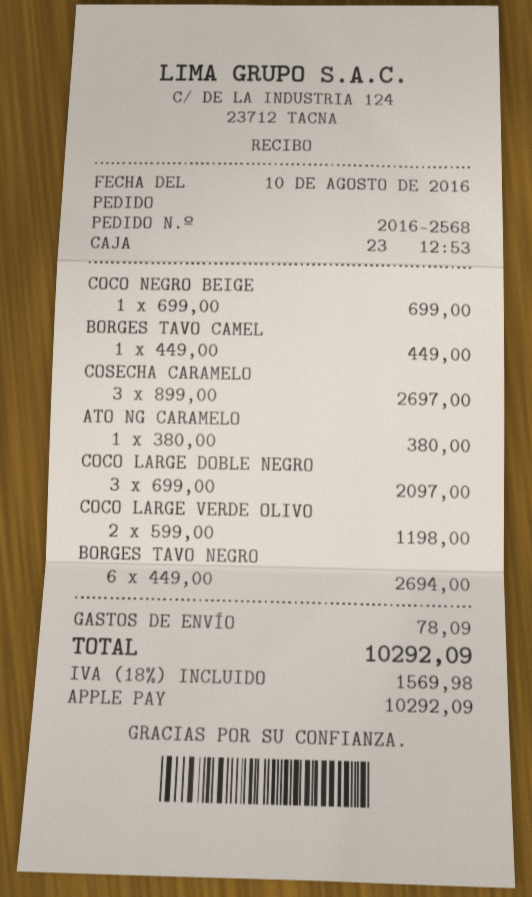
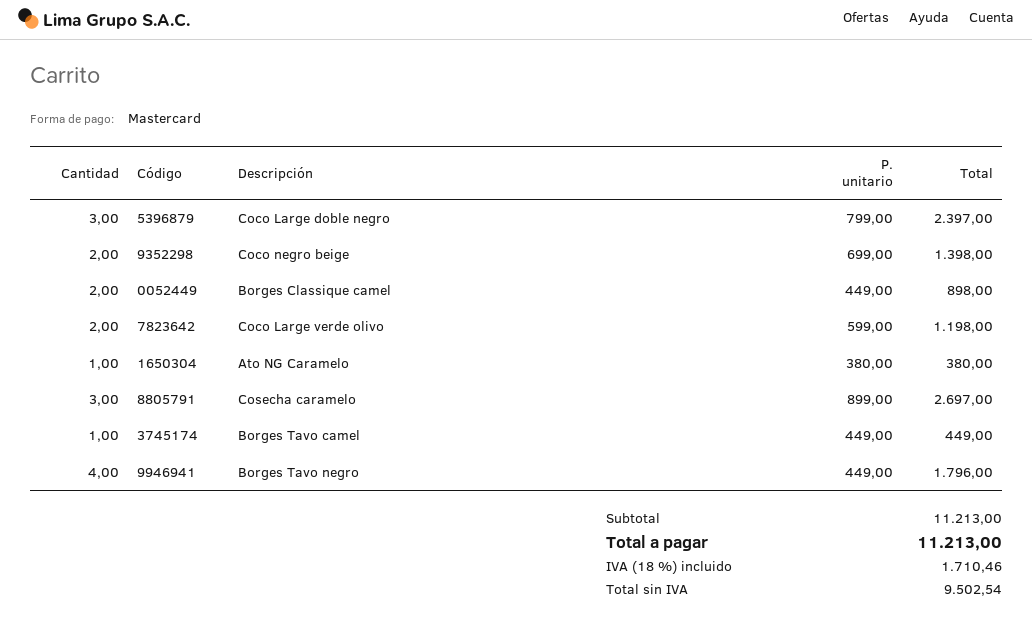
payment method: Apple Pay -> Mastercard
COCO NEGRO BEIGE: 1 x 699.00 = 699.00 -> 2 x 699.00 = 1398.00
COCO LARGE DOBLE NEGRO: 3 x 699.00 = 2097.00 -> 3 x 799.00 = 2397.00
BORGES TAVO NEGRO: 6 x 449.00 = 2694.00 -> 4 x 449.00 = 1796.00
Borges Classique camel: none -> 2 x 449.00 = 898.00
shipping: 78.09 -> none
tax: 18% = 1569.98 -> 18% = 1710.46
total: 10292.09 -> 11213.00

